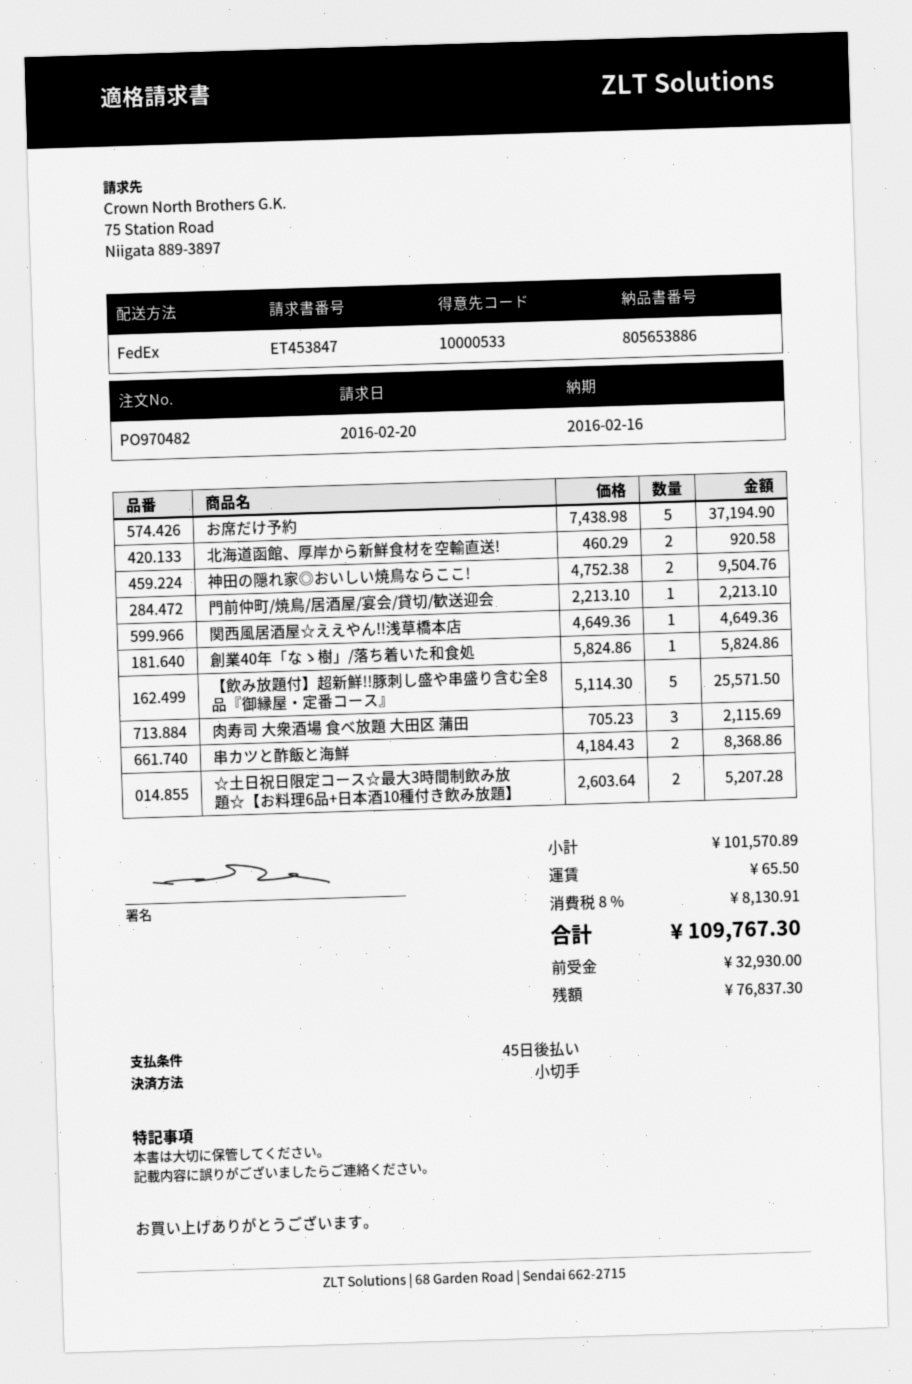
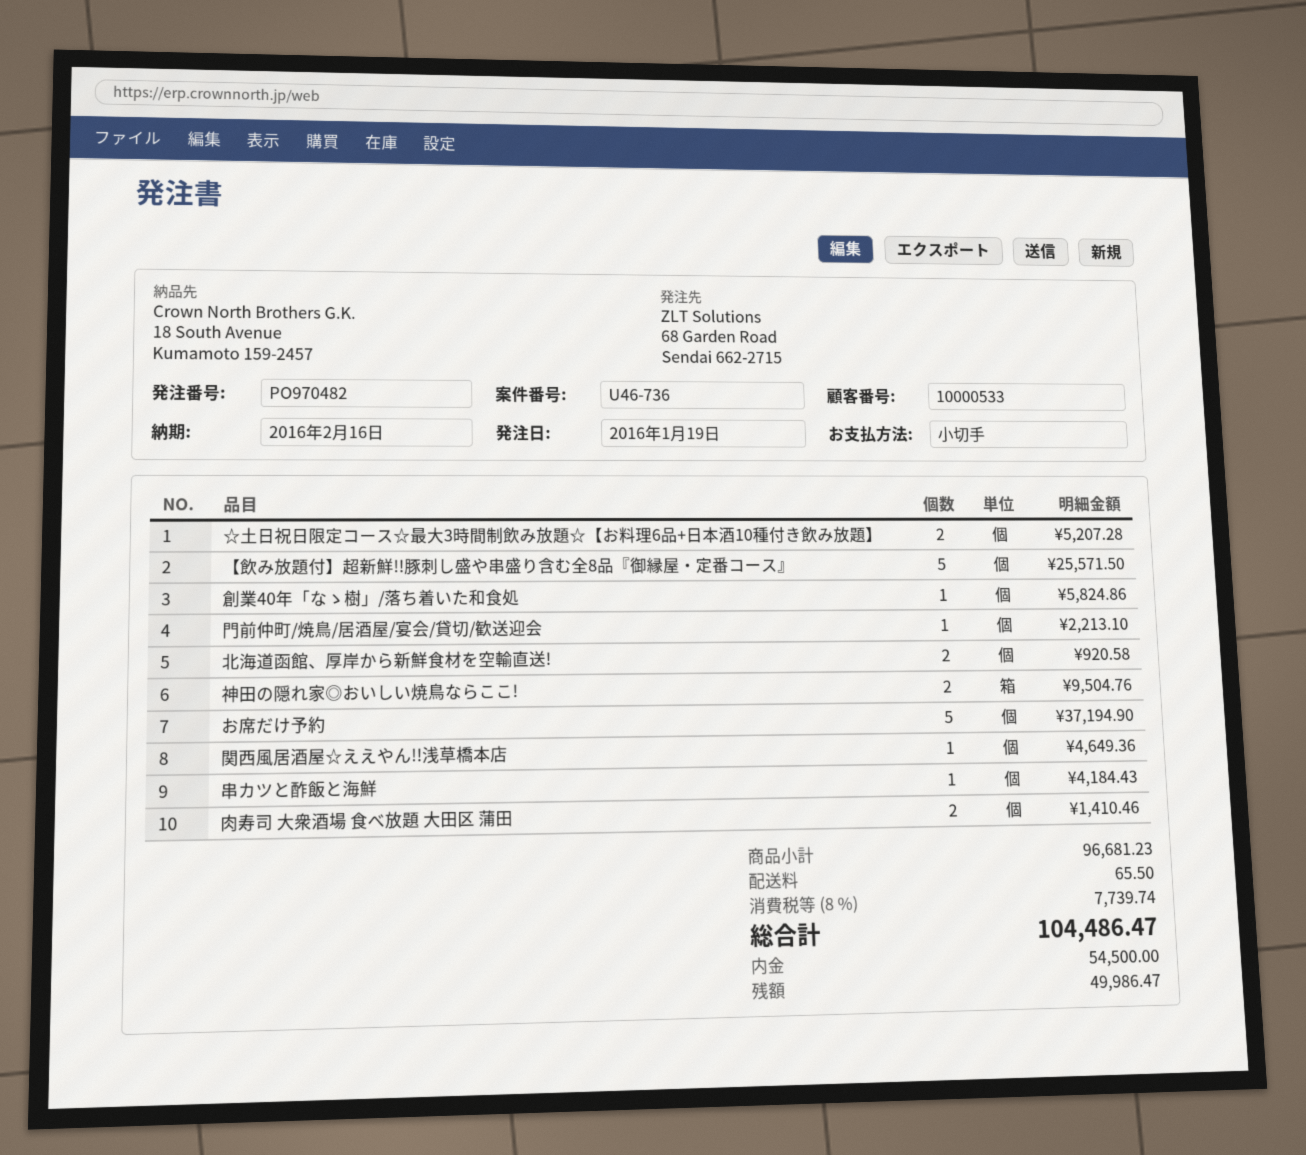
肉寿司 大衆酒場 食べ放題 大田区 蒲田: 3 for 2115.69 -> 2 for 1410.46
串カツと酢飯と海鮮: 2 for 8368.86 -> 1 for 4184.43
subtotal: 101570.89 -> 96681.23
tax: 8% = 8130.91 -> 8% = 7739.74
total: 109767.30 -> 104486.47
deposit: 32930.00 -> 54500.00
balance: 76837.30 -> 49986.47

